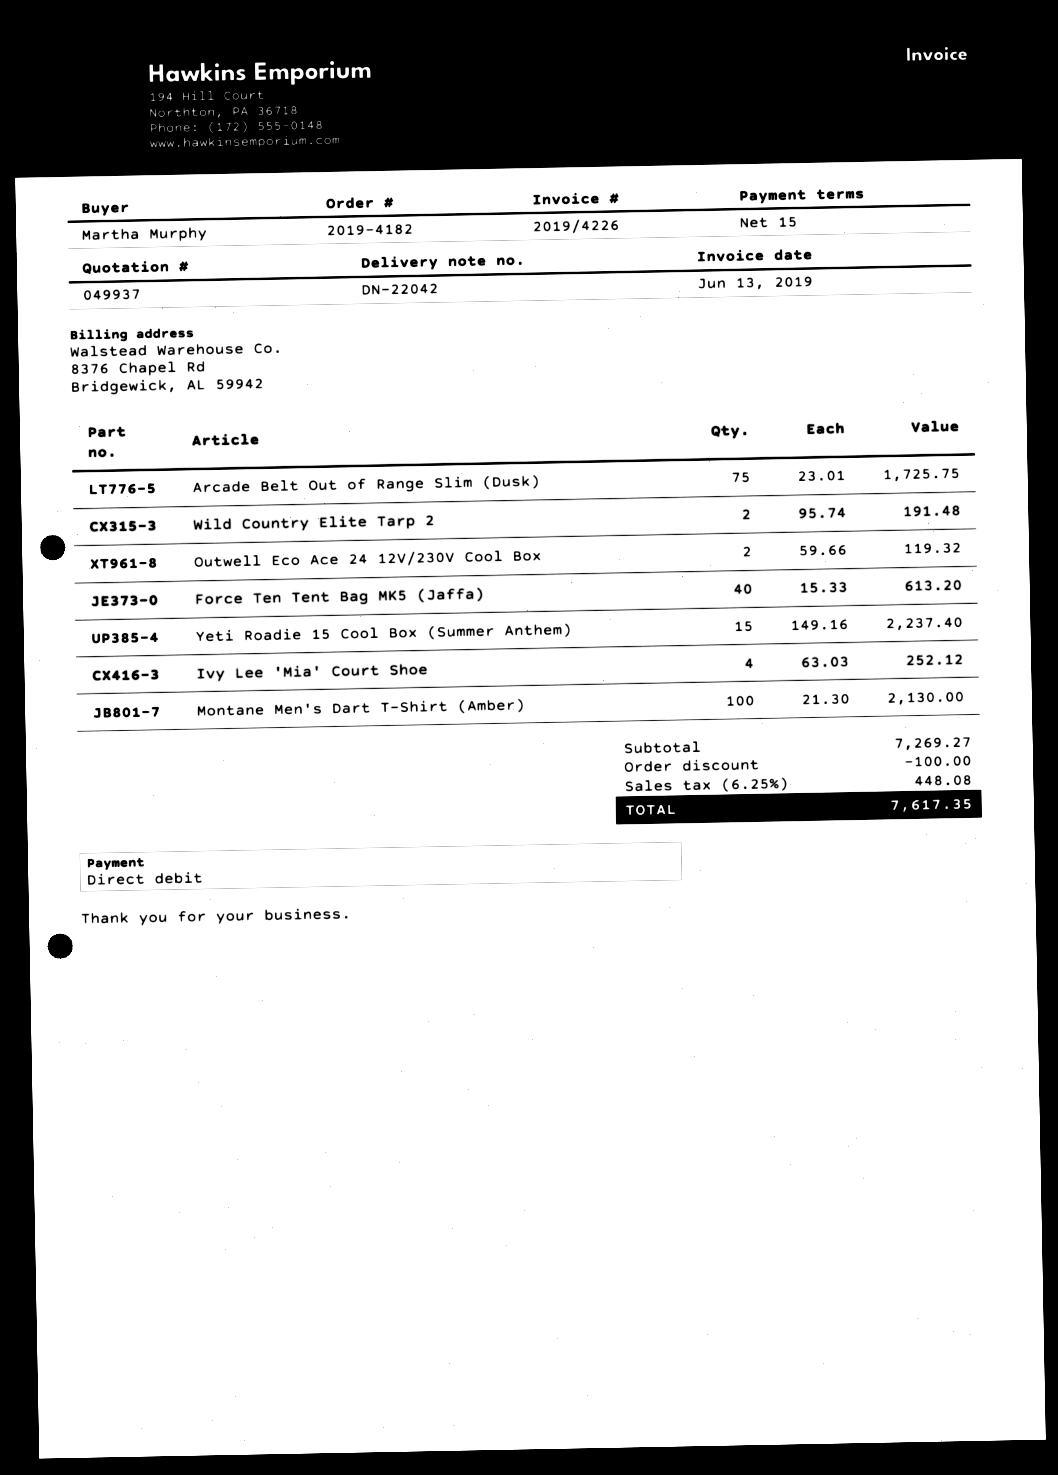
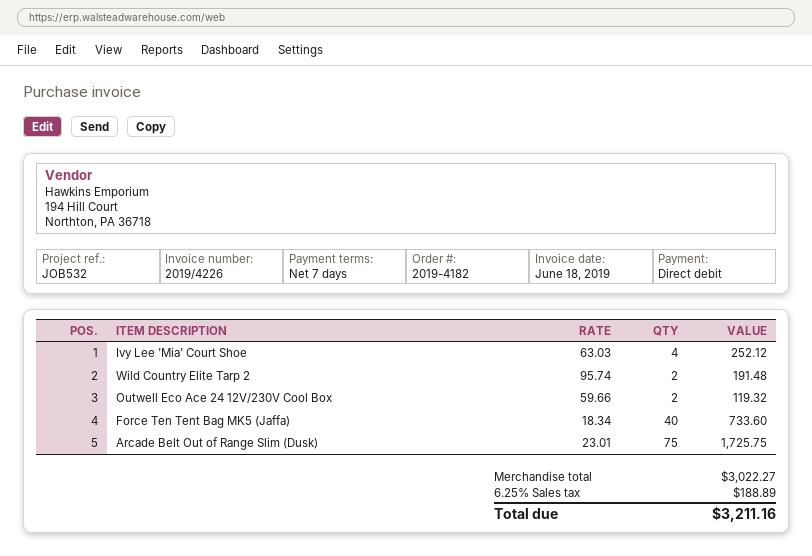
invoice date: 2019-06-13 -> 2019-06-18
payment terms: 15 days -> 7 days
Force Ten Tent Bag MK5 (Jaffa): 40 x 15.33 = 613.20 -> 40 x 18.34 = 733.60
Yeti Roadie 15 Cool Box (Summer Anthem): 15 x 149.16 = 2237.40 -> none
Montane Men's Dart T-Shirt (Amber): 100 x 21.30 = 2130.00 -> none
subtotal: 7269.27 -> 3022.27
discount: 100.00 -> none
tax: 6.25% = 448.08 -> 6.25% = 188.89
total: 7617.35 -> 3211.16

